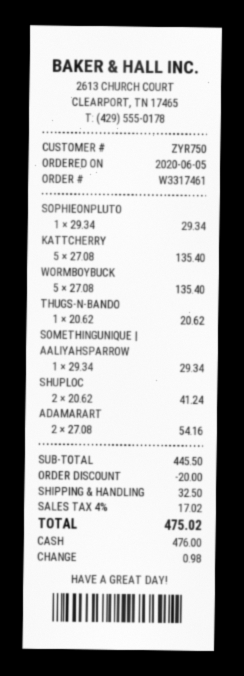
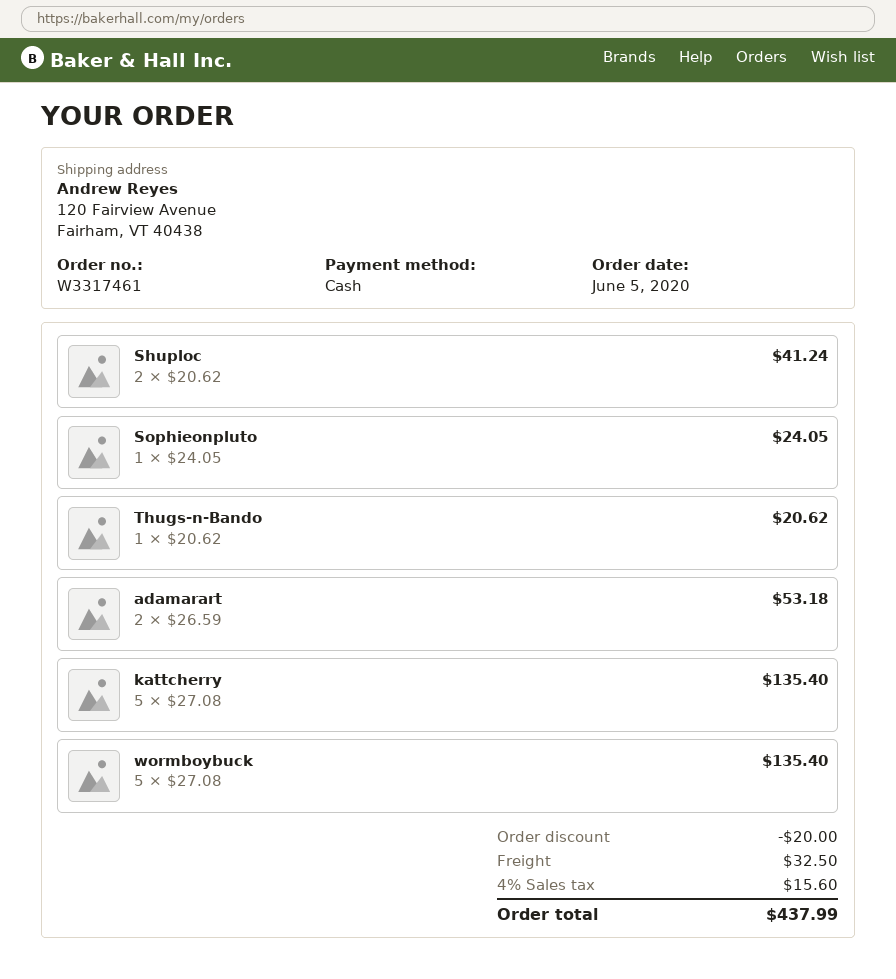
SOPHIEONPLUTO: 1 x 29.34 = 29.34 -> 1 x 24.05 = 24.05
SOMETHINGUNIQUE | AALIYAHSPARROW: 1 x 29.34 = 29.34 -> none
ADAMARART: 2 x 27.08 = 54.16 -> 2 x 26.59 = 53.18
tax: 4% = 17.02 -> 4% = 15.60
total: 475.02 -> 437.99

